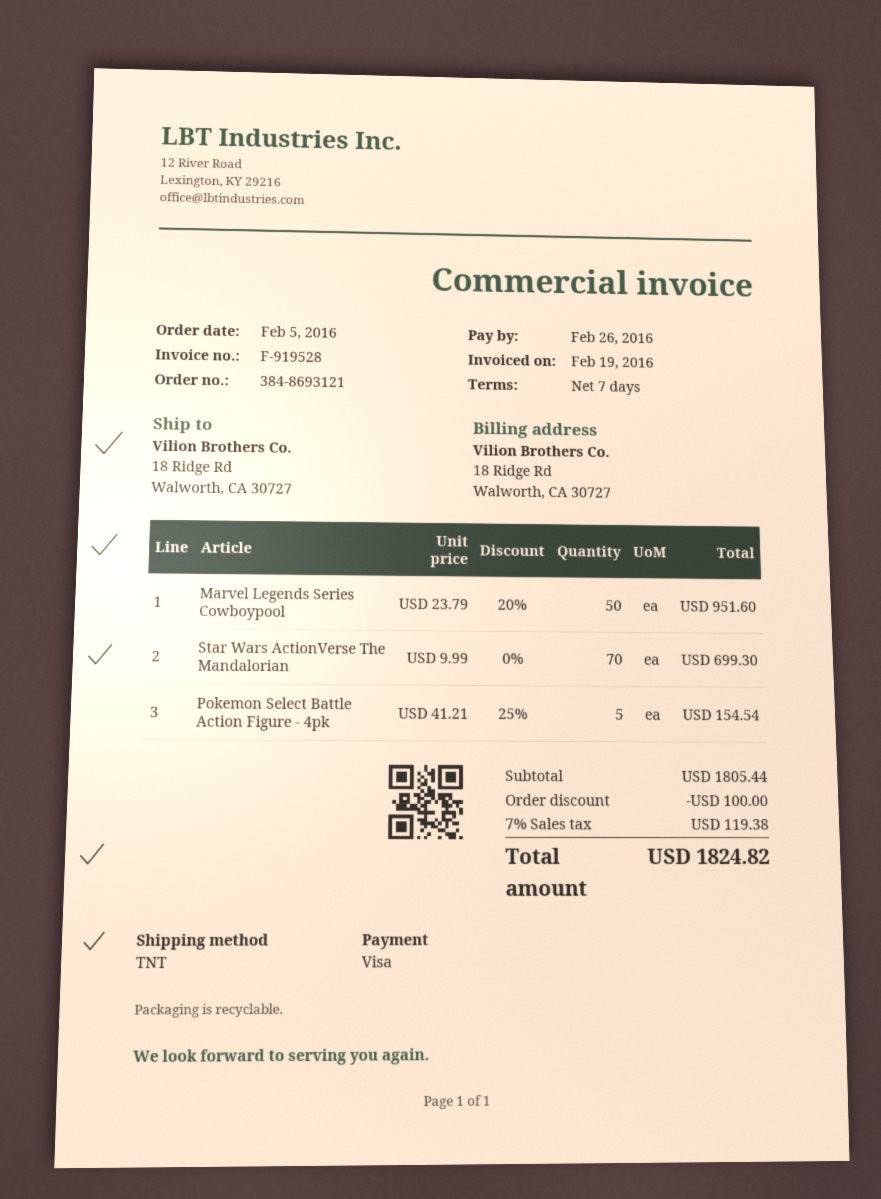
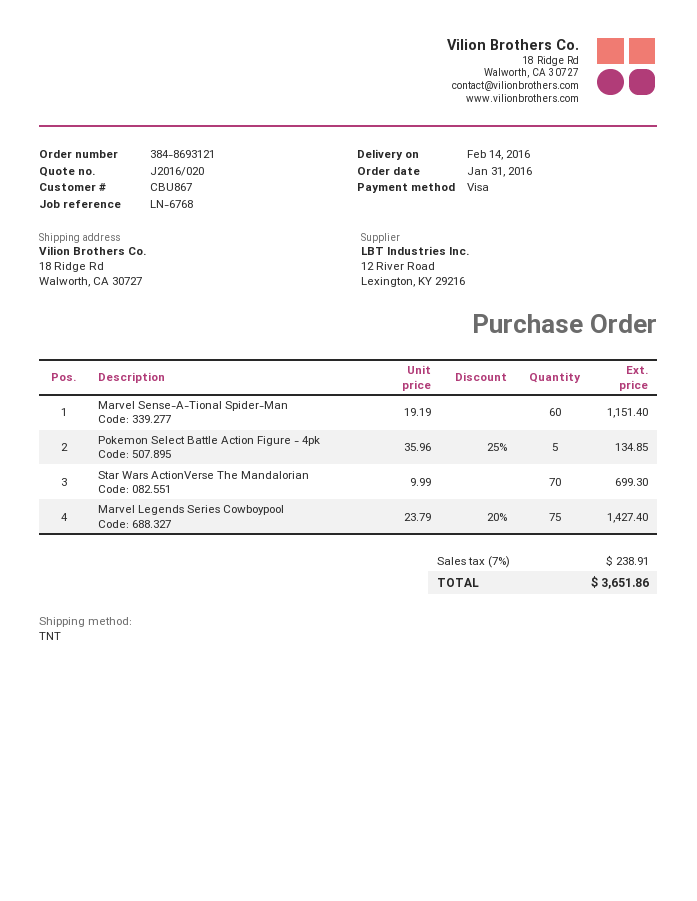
order date: 2016-02-05 -> 2016-01-31
Marvel Legends Series Cowboypool: 50 x 23.79 - 20% = 951.60 -> 75 x 23.79 - 20% = 1427.40
Pokemon Select Battle Action Figure - 4pk: 5 x 41.21 - 25% = 154.54 -> 5 x 35.96 - 25% = 134.85
Marvel Sense-A-Tional Spider-Man: none -> 60 x 19.19 = 1151.40
discount: 100.00 -> none
tax: 7% = 119.38 -> 7% = 238.91
total: 1824.82 -> 3651.86

